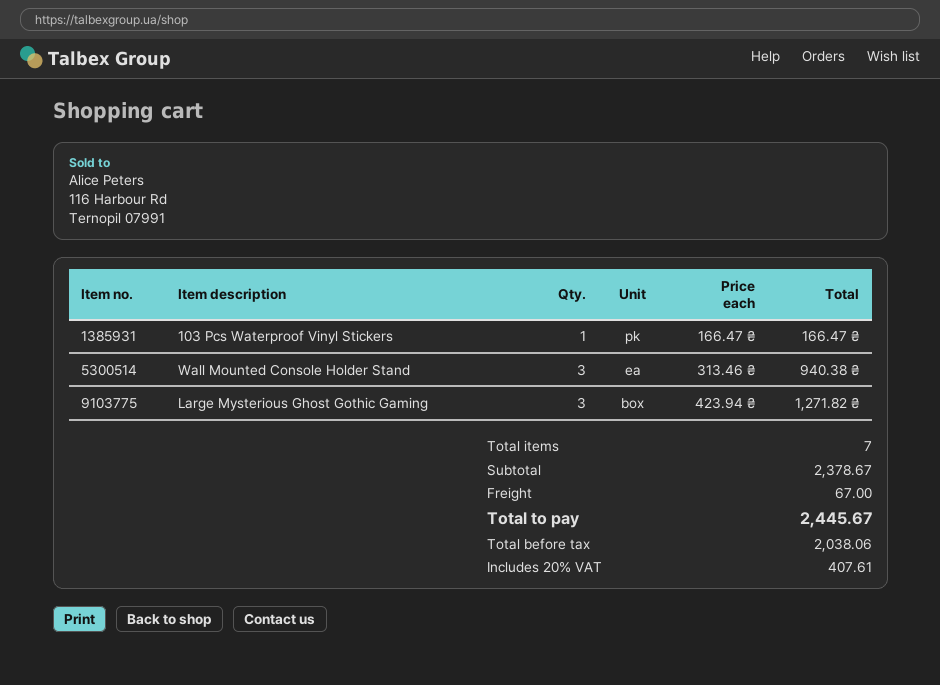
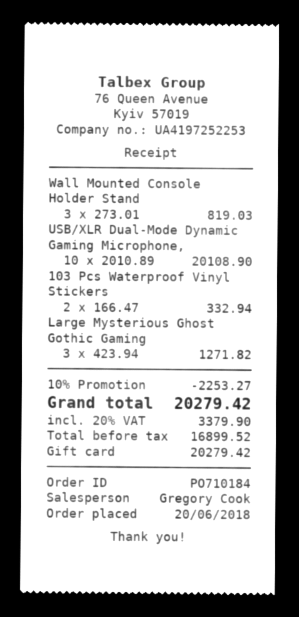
103 Pcs Waterproof Vinyl Stickers: 1 x 166.47 = 166.47 -> 2 x 166.47 = 332.94
Wall Mounted Console Holder Stand: 3 x 313.46 = 940.38 -> 3 x 273.01 = 819.03
USB/XLR Dual-Mode Dynamic Gaming Microphone,: none -> 10 x 2010.89 = 20108.90
discount: none -> 10% = 2253.27
shipping: 67.00 -> none
net: 2038.06 -> 16899.52
tax: 20% = 407.61 -> 20% = 3379.90
total: 2445.67 -> 20279.42

